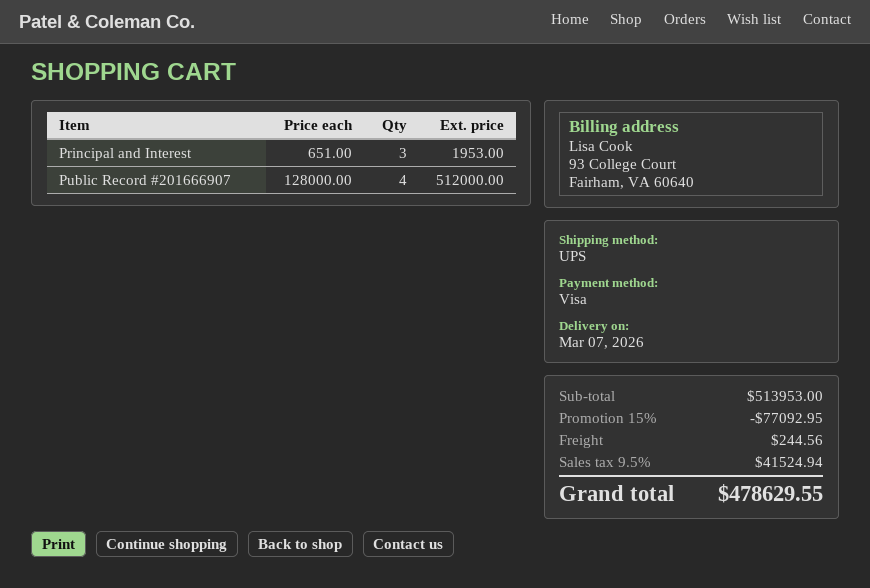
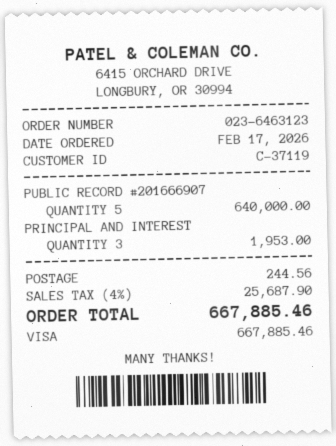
Public Record #201666907: 4 for 512000.00 -> 5 for 640000.00
discount: 15% = 77092.95 -> none
tax: 9.5% = 41524.94 -> 4% = 25687.90
total: 478629.55 -> 667885.46

